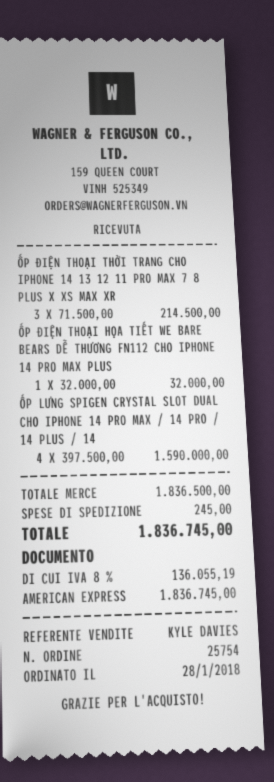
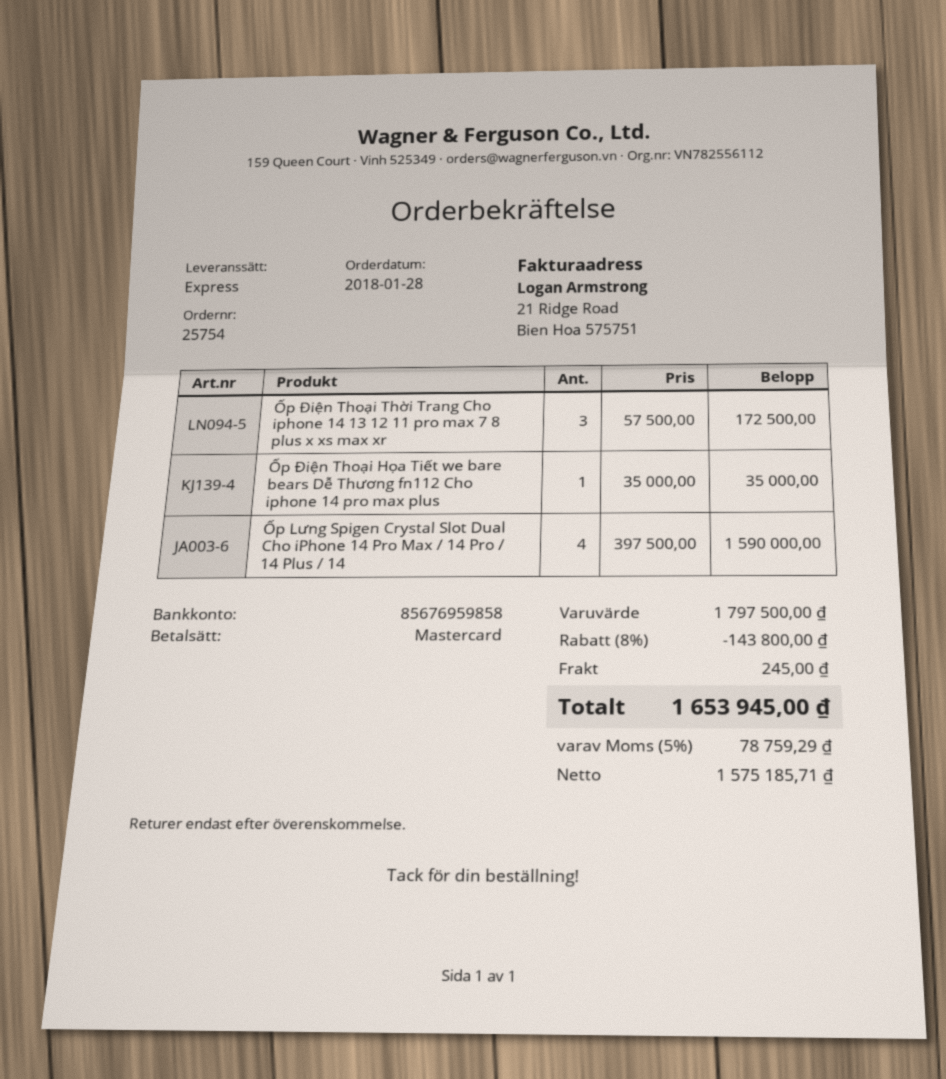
payment method: American Express -> Mastercard
ỐP ĐIỆN THOẠI THỜI TRANG CHO IPHONE 14 13 12 11 PRO MAX 7 8 PLUS X XS MAX XR: 3 x 71500.00 = 214500.00 -> 3 x 57500.00 = 172500.00
ỐP ĐIỆN THOẠI HỌA TIẾT WE BARE BEARS DỄ THƯƠNG FN112 CHO IPHONE 14 PRO MAX PLUS: 1 x 32000.00 = 32000.00 -> 1 x 35000.00 = 35000.00
subtotal: 1836500.00 -> 1797500.00
discount: none -> 8% = 143800.00
tax: 8% = 136055.19 -> 5% = 78759.29
total: 1836745.00 -> 1653945.00

